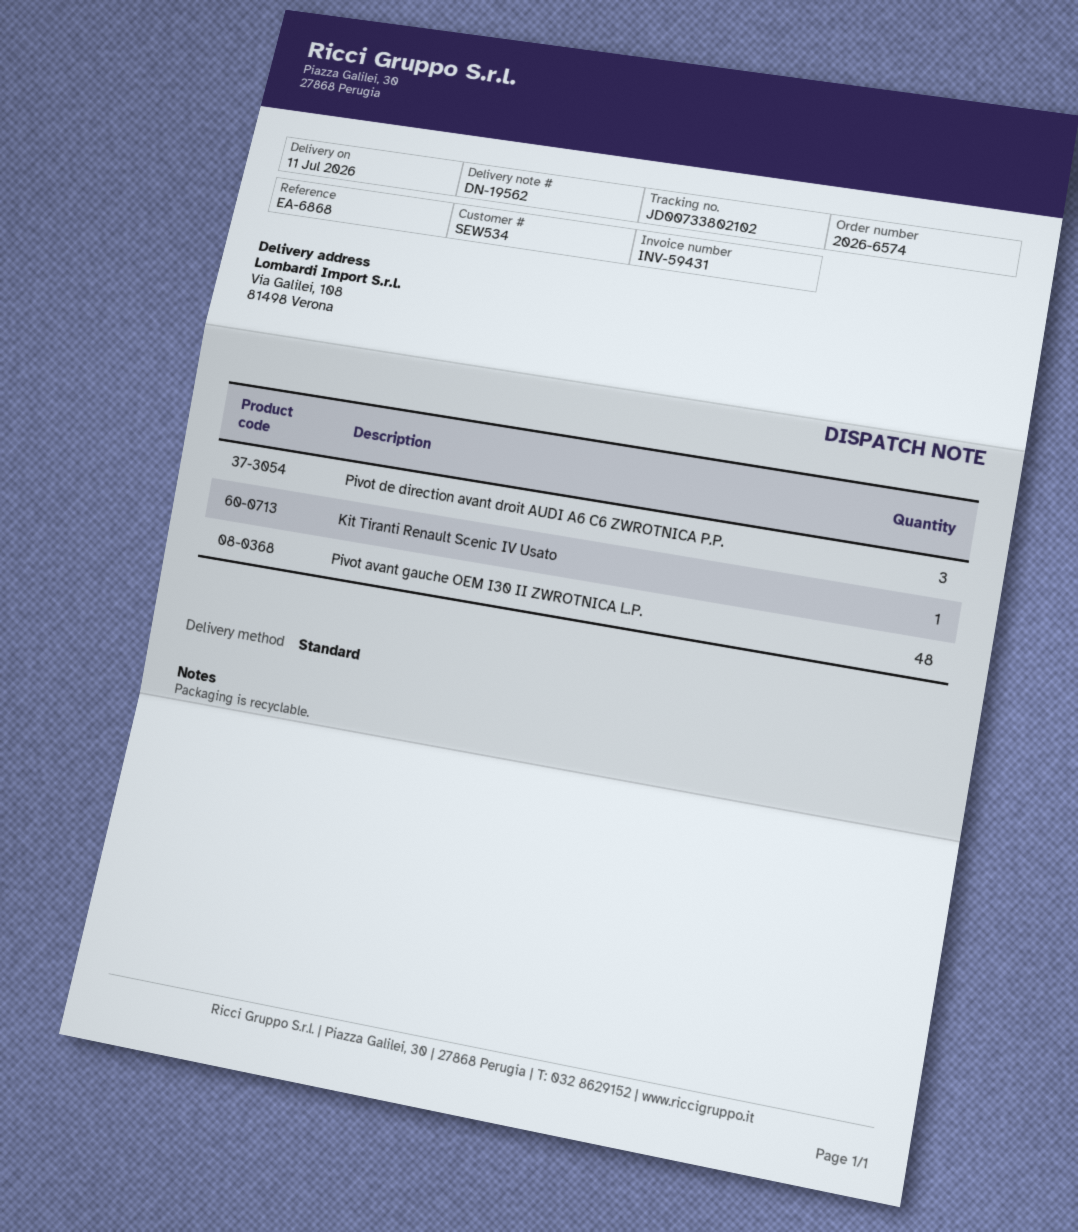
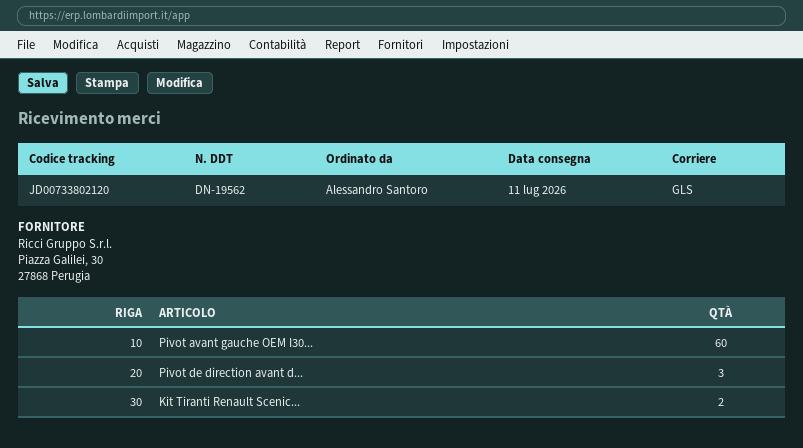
shipping method: standard -> GLS
tracking number: JD00733802102 -> JD00733802120
Kit Tiranti Renault Scenic IV Usato: 1 -> 2
Pivot avant gauche OEM I30 II ZWROTNICA L.P.: 48 -> 60

